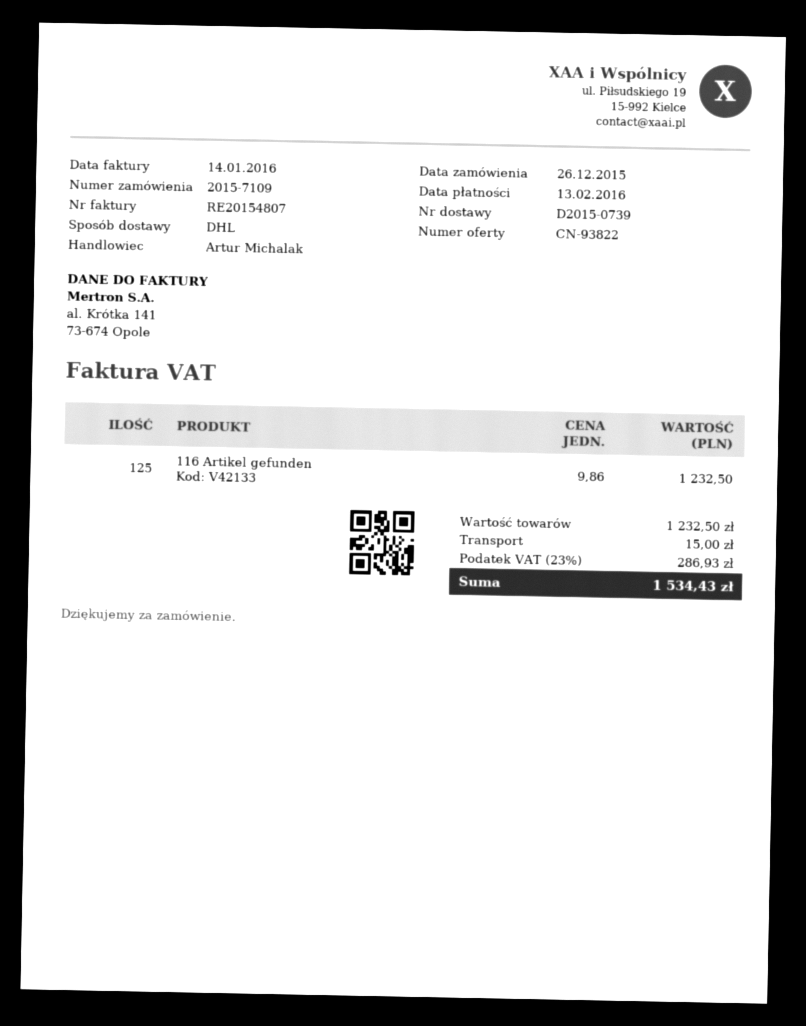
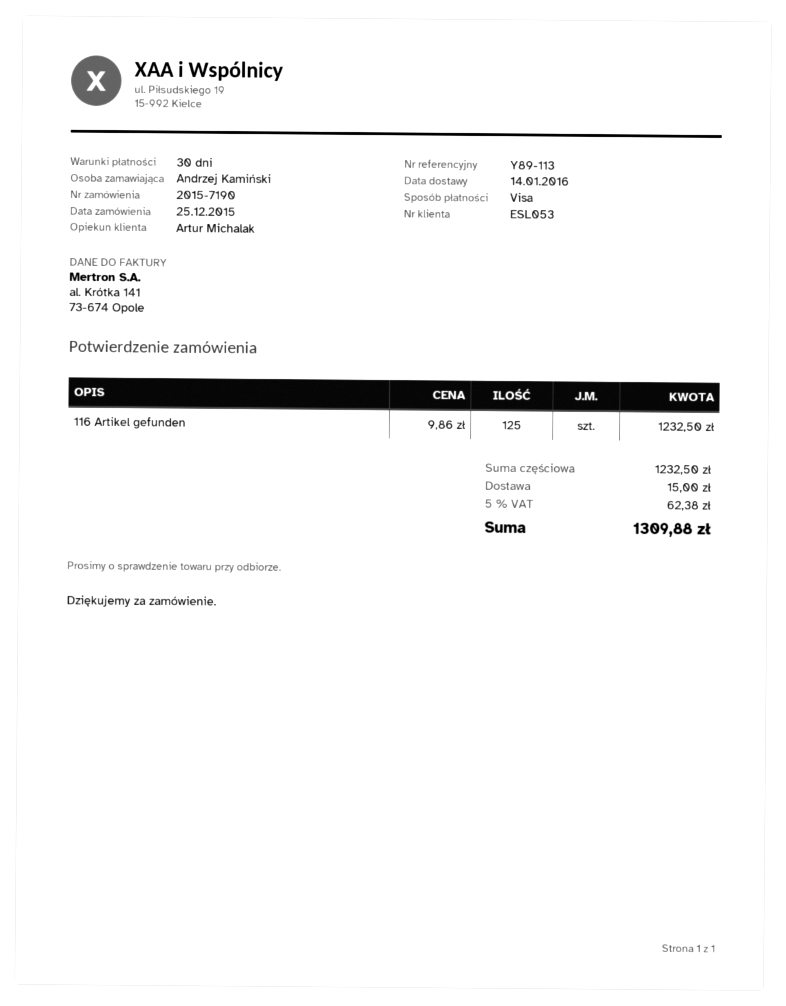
order number: 2015-7109 -> 2015-7190
order date: 2015-12-26 -> 2015-12-25
tax: 23% = 286.93 -> 5% = 62.38
total: 1534.43 -> 1309.88

